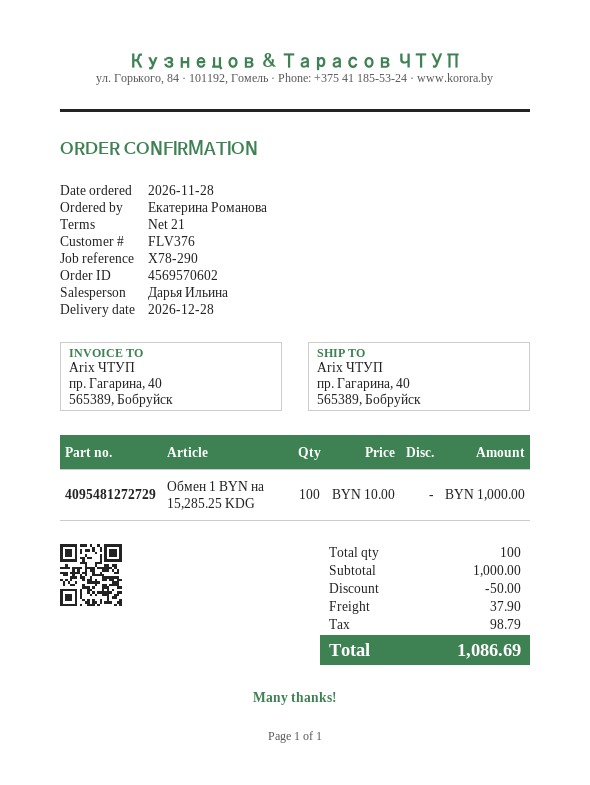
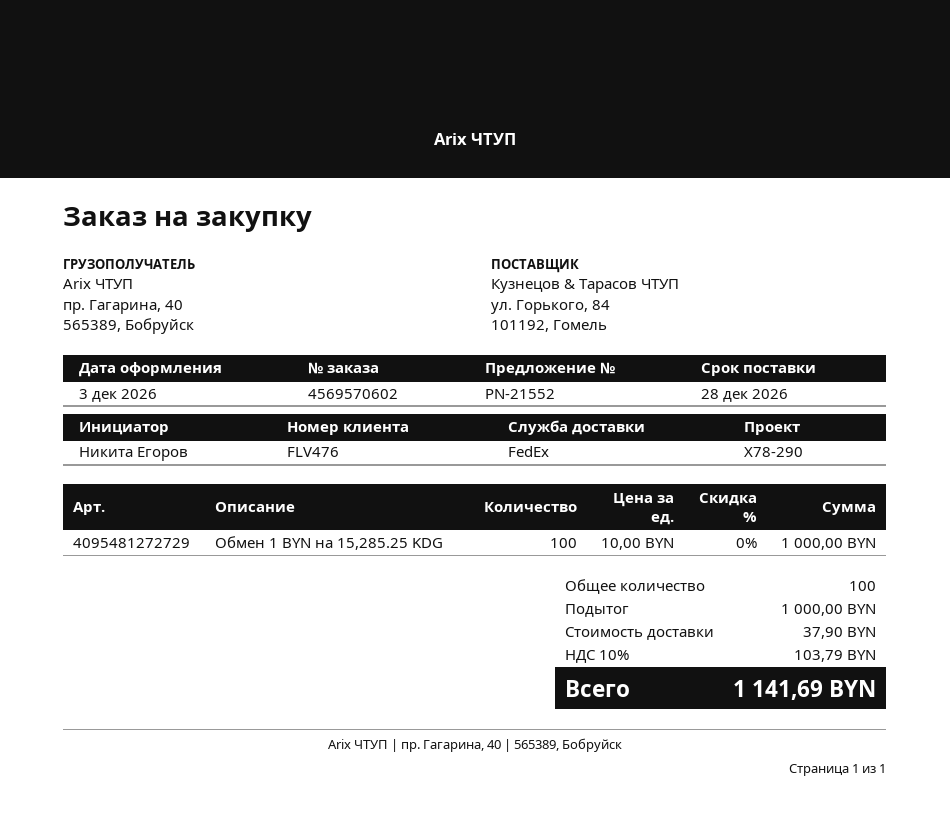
order date: 2026-11-28 -> 2026-12-03
customer number: FLV376 -> FLV476
ordered by: Екатерина Романова -> Никита Егоров
discount: 50.00 -> none
tax: 98.79 -> 103.79
total: 1086.69 -> 1141.69

